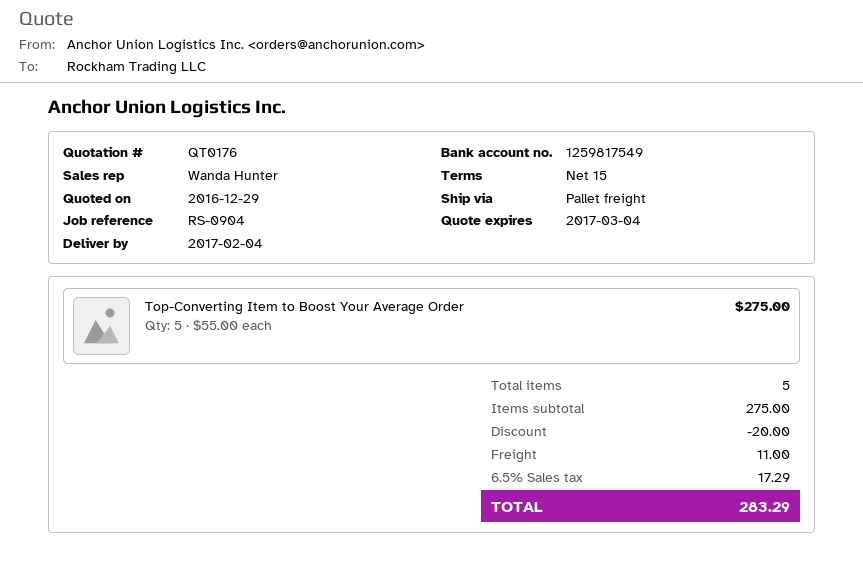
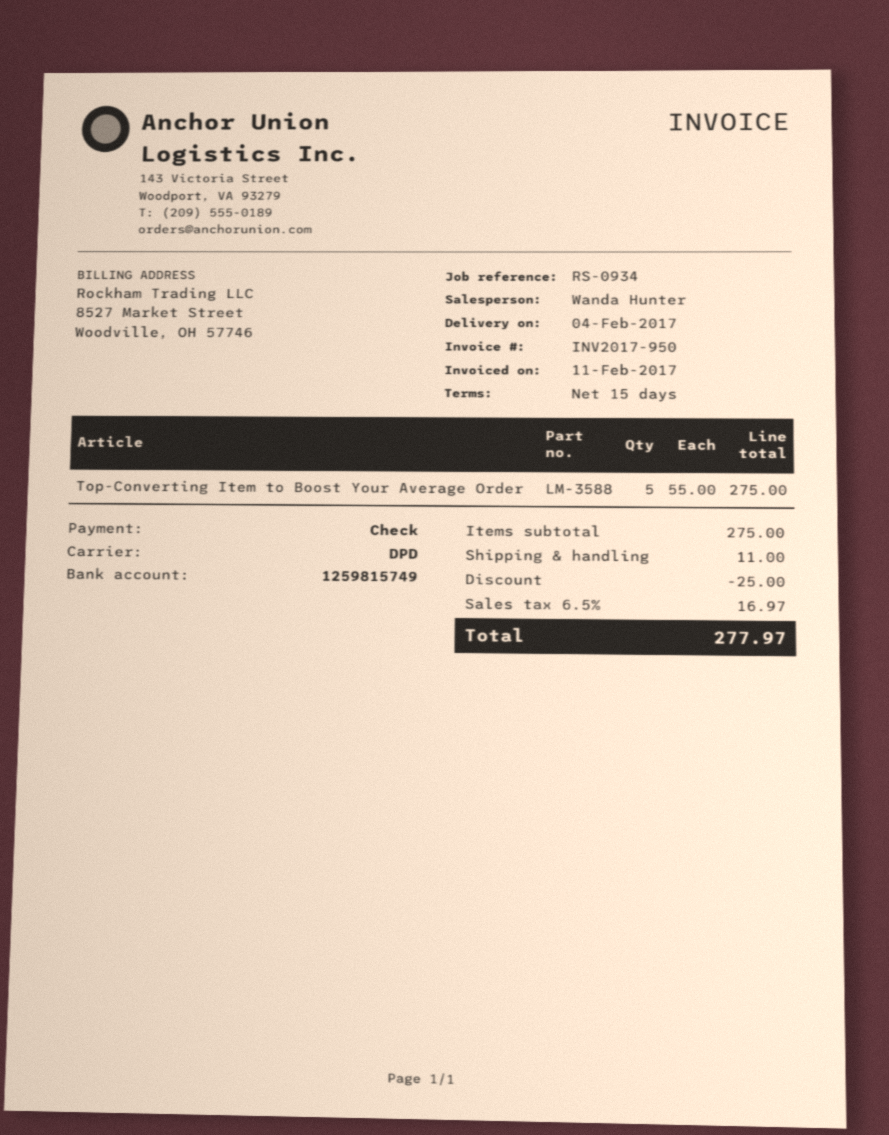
reference: RS-0904 -> RS-0934
bank account: 1259817549 -> 1259815749
shipping method: pallet freight -> DPD
discount: 20.00 -> 25.00
tax: 6.5% = 17.29 -> 6.5% = 16.97
total: 283.29 -> 277.97

